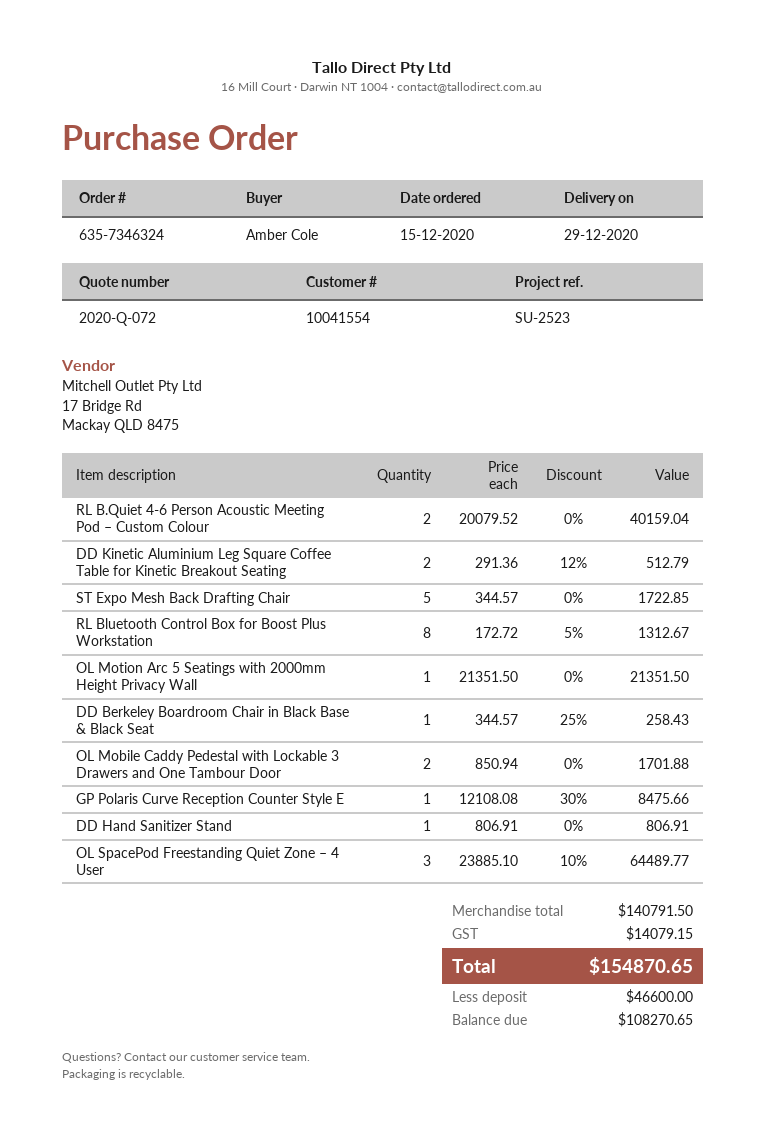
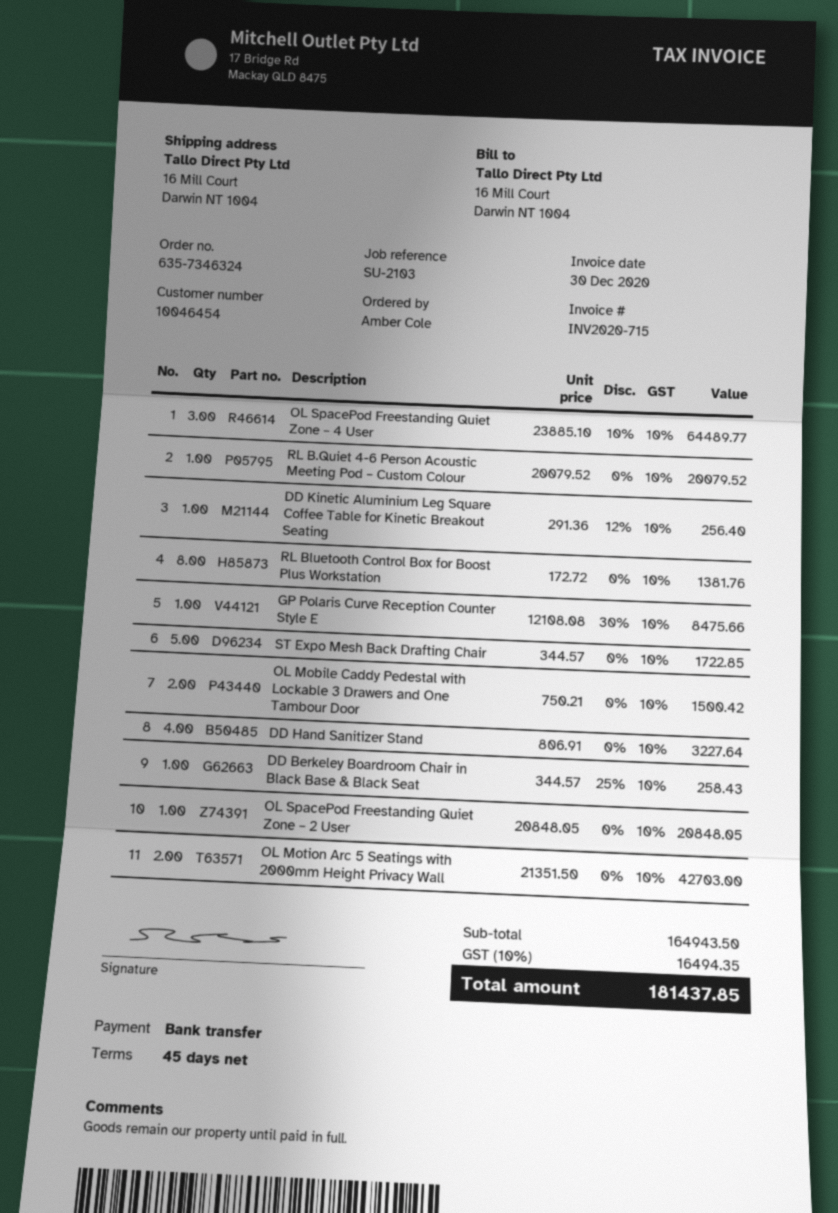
customer number: 10041554 -> 10046454
reference: SU-2523 -> SU-2103
RL B.Quiet 4-6 Person Acoustic Meeting Pod – Custom Colour: 2 x 20079.52 = 40159.04 -> 1 x 20079.52 = 20079.52
DD Kinetic Aluminium Leg Square Coffee Table for Kinetic Breakout Seating: 2 x 291.36 - 12% = 512.79 -> 1 x 291.36 - 12% = 256.40
RL Bluetooth Control Box for Boost Plus Workstation: 8 x 172.72 - 5% = 1312.67 -> 8 x 172.72 = 1381.76
OL Motion Arc 5 Seatings with 2000mm Height Privacy Wall: 1 x 21351.50 = 21351.50 -> 2 x 21351.50 = 42703.00
OL Mobile Caddy Pedestal with Lockable 3 Drawers and One Tambour Door: 2 x 850.94 = 1701.88 -> 2 x 750.21 = 1500.42
DD Hand Sanitizer Stand: 1 x 806.91 = 806.91 -> 4 x 806.91 = 3227.64
OL SpacePod Freestanding Quiet Zone – 2 User: none -> 1 x 20848.05 = 20848.05
subtotal: 140791.50 -> 164943.50
tax: 14079.15 -> 16494.35
total: 154870.65 -> 181437.85

